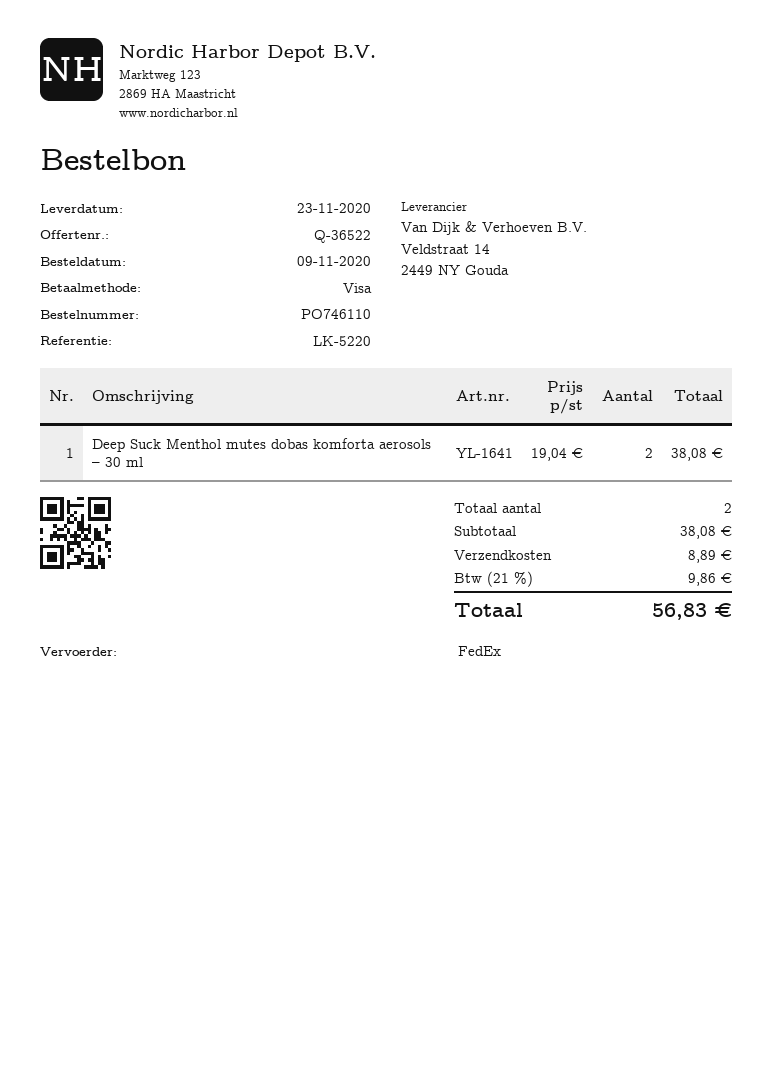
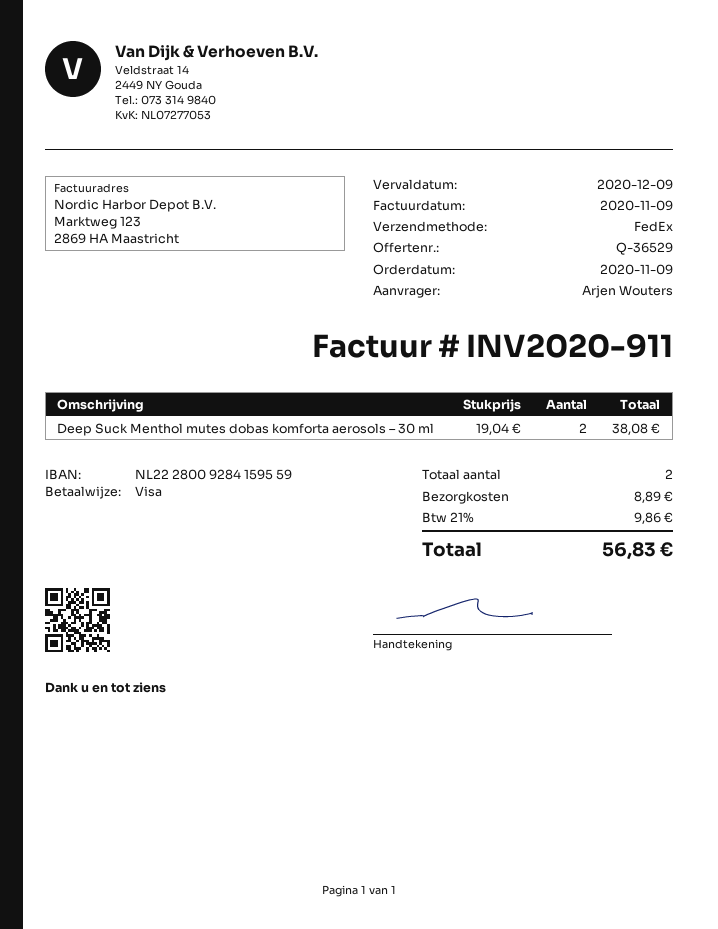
quote number: Q-36522 -> Q-36529

